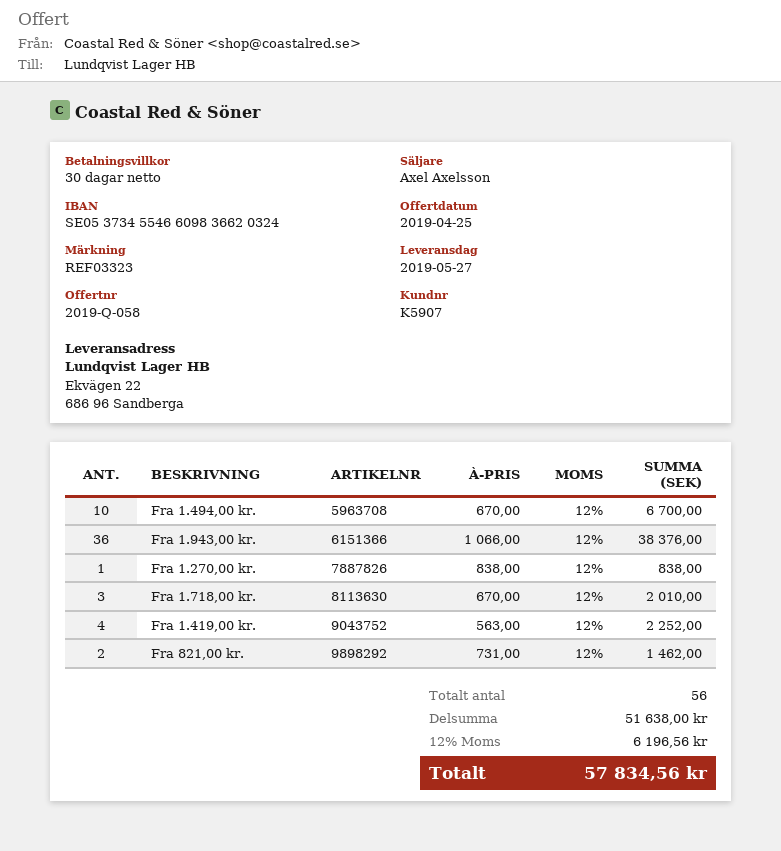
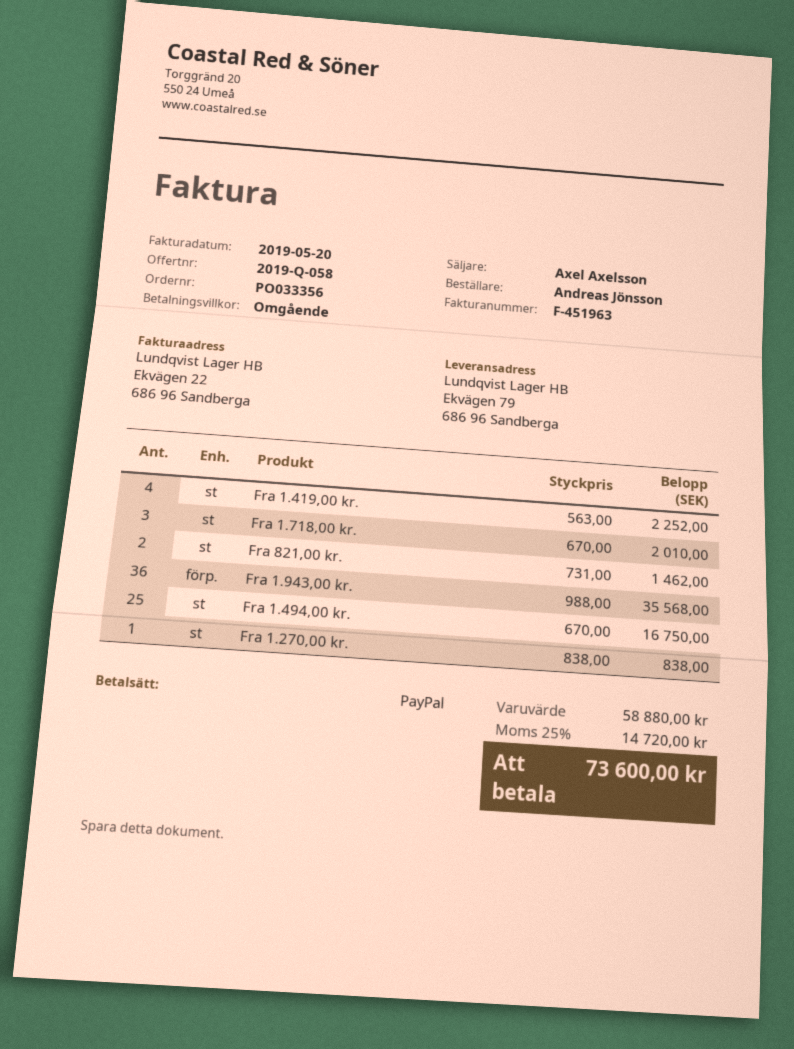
payment terms: 30 days -> on receipt
ship to: Ekvägen 22, 686 96 Sandberga -> Ekvägen 79, 686 96 Sandberga
Fra 1.494,00 kr.: 10 x 670.00 = 6700.00 -> 25 x 670.00 = 16750.00
Fra 1.943,00 kr.: 36 x 1066.00 = 38376.00 -> 36 x 988.00 = 35568.00
subtotal: 51638.00 -> 58880.00
tax: 12% = 6196.56 -> 25% = 14720.00
total: 57834.56 -> 73600.00

